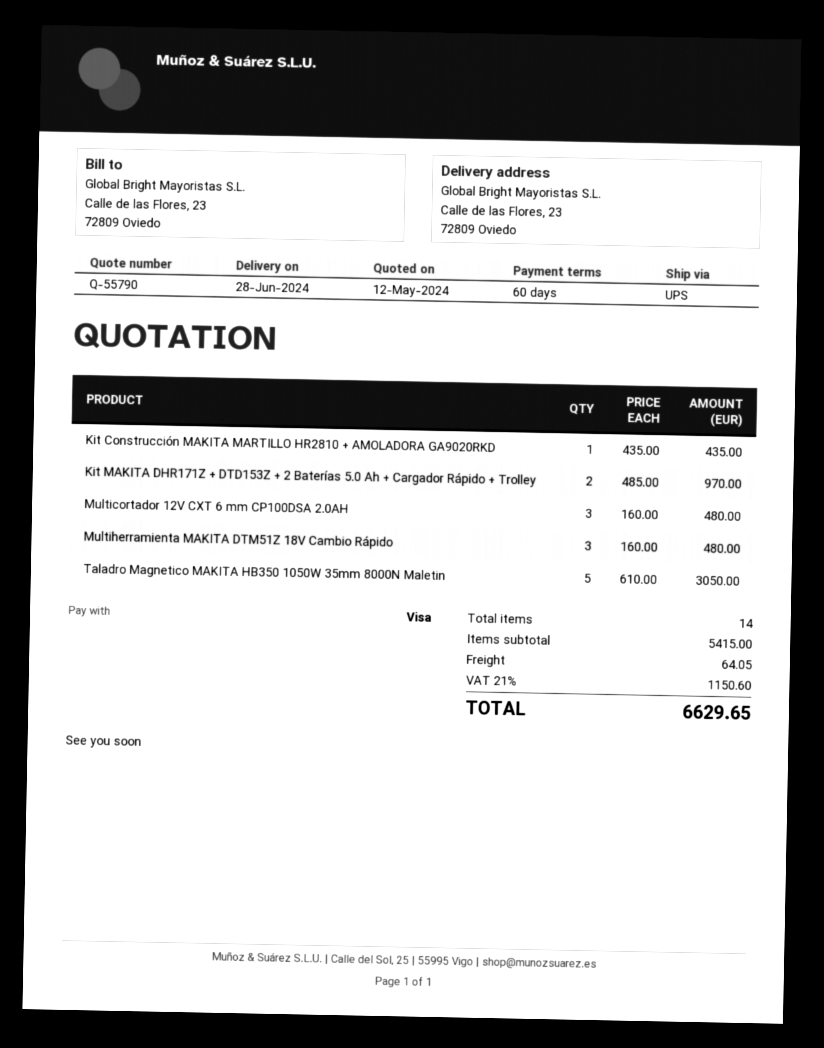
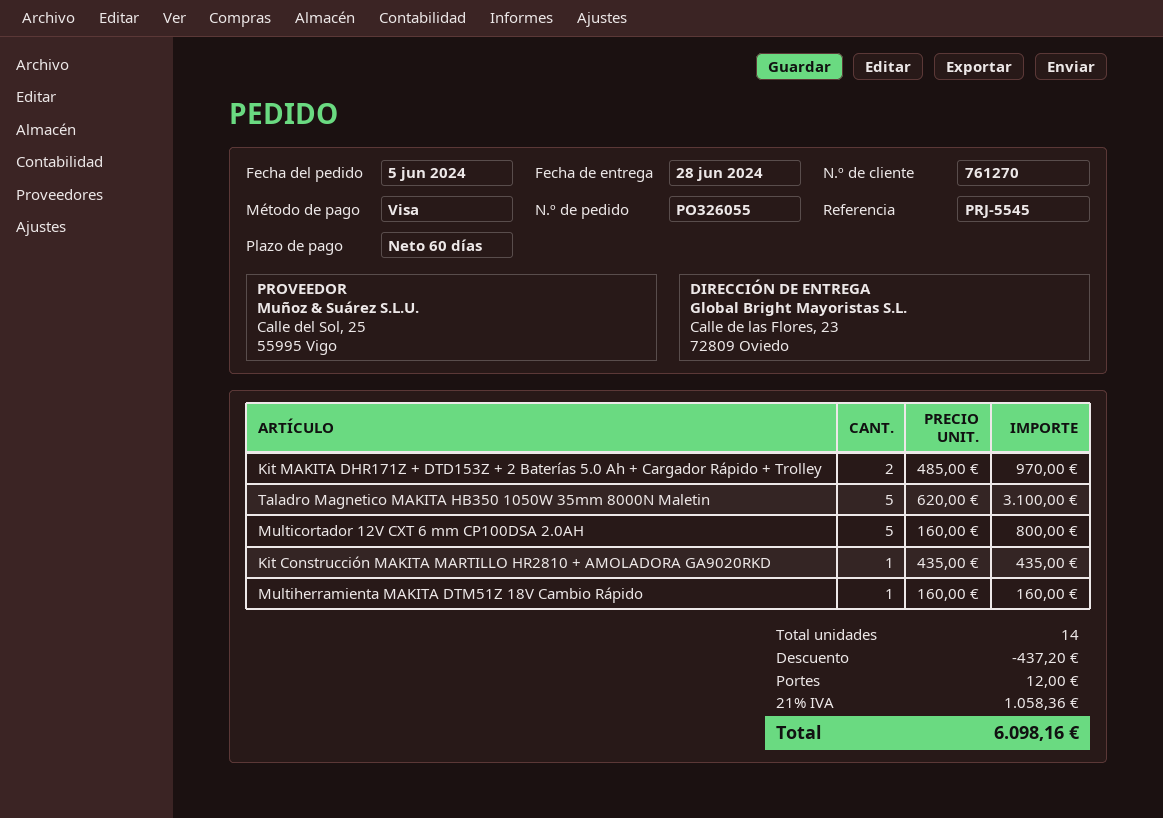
Multicortador 12V CXT 6 mm CP100DSA 2.0AH: 3 x 160.00 = 480.00 -> 5 x 160.00 = 800.00
Multiherramienta MAKITA DTM51Z 18V Cambio Rápido: 3 x 160.00 = 480.00 -> 1 x 160.00 = 160.00
Taladro Magnetico MAKITA HB350 1050W 35mm 8000N Maletin: 5 x 610.00 = 3050.00 -> 5 x 620.00 = 3100.00
discount: none -> 437.20
shipping: 64.05 -> 12.00
tax: 21% = 1150.60 -> 21% = 1058.36
total: 6629.65 -> 6098.16

